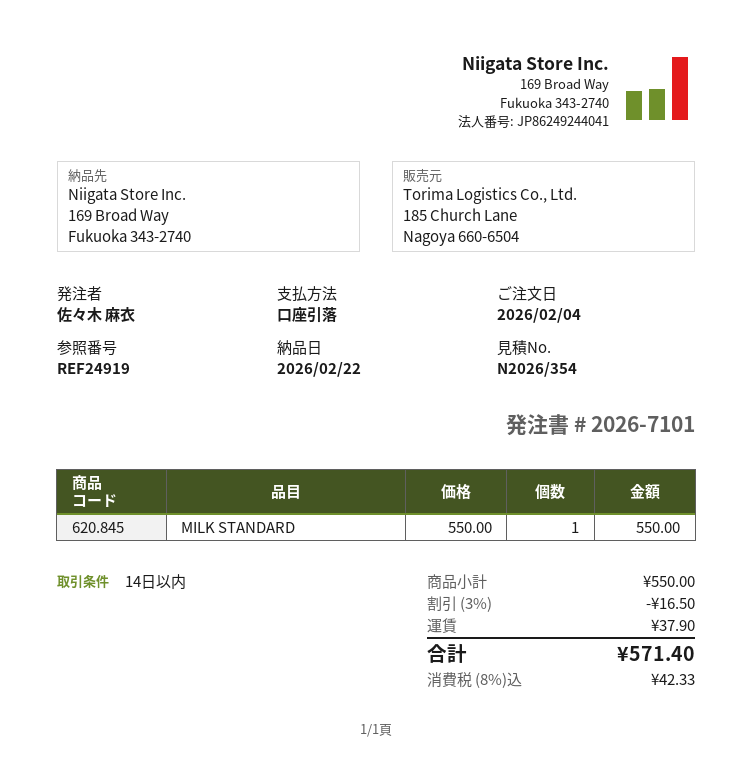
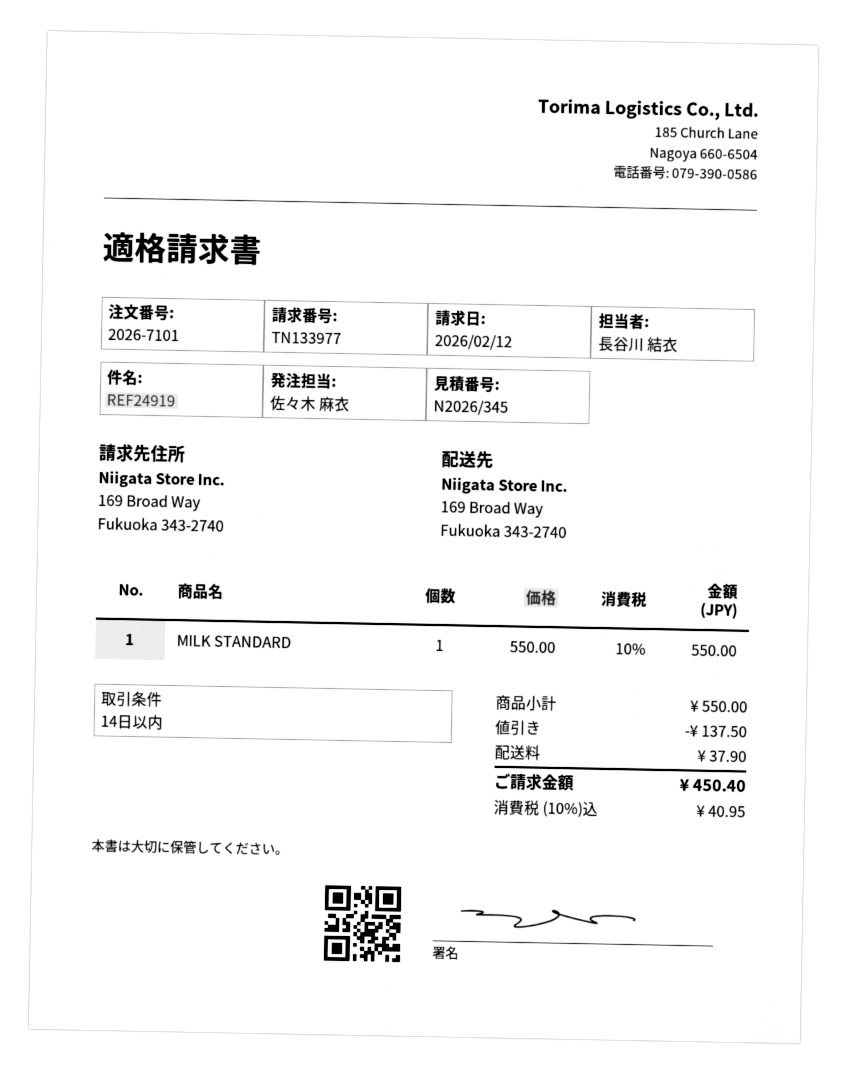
quote number: N2026/354 -> N2026/345
discount: 16.50 -> 137.50
tax: 8% = 42.33 -> 10% = 40.95
total: 571.40 -> 450.40

